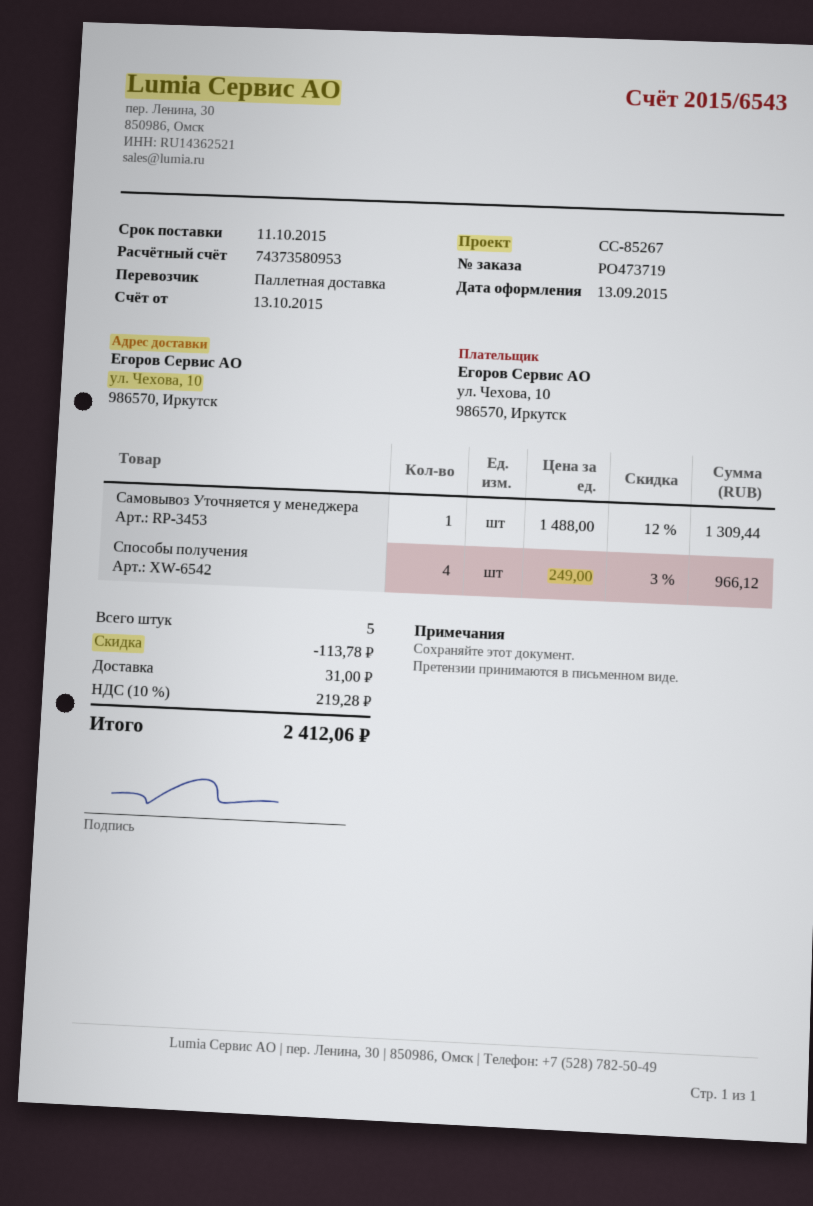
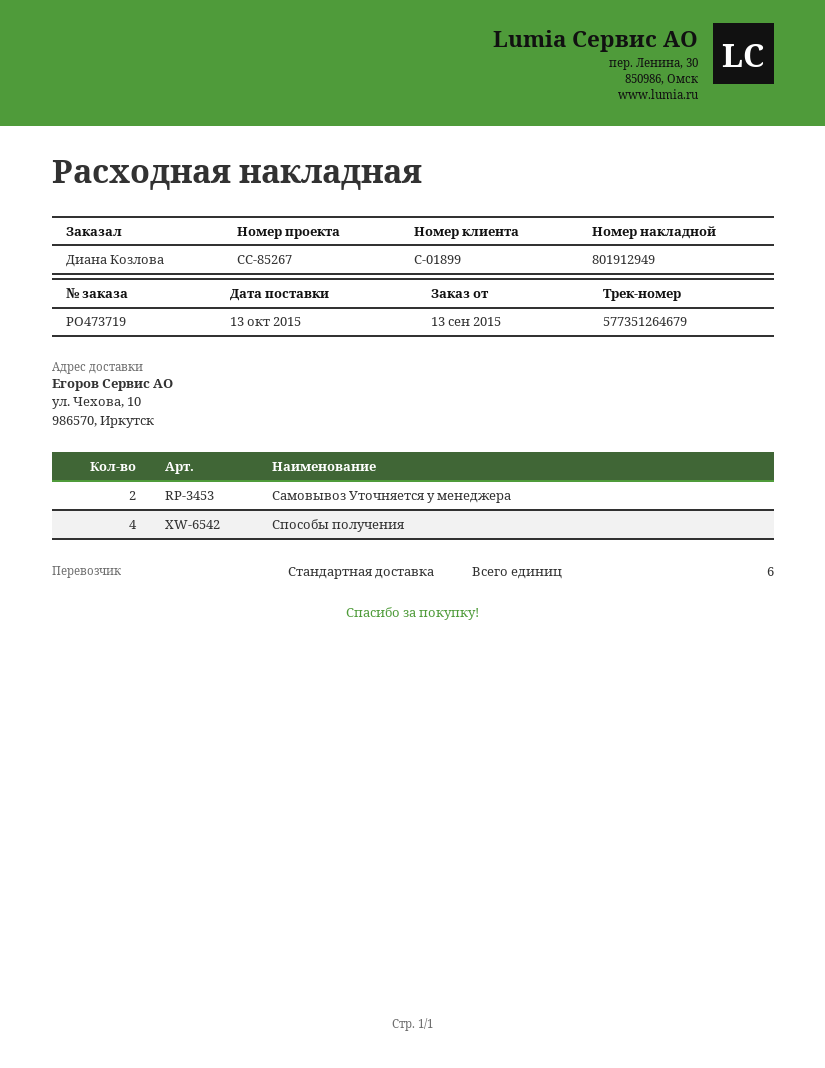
delivery date: 2015-10-11 -> 2015-10-13
shipping method: pallet freight -> standard
Самовывоз Уточняется у менеджера: 1 -> 2
total quantity: 5 -> 6

